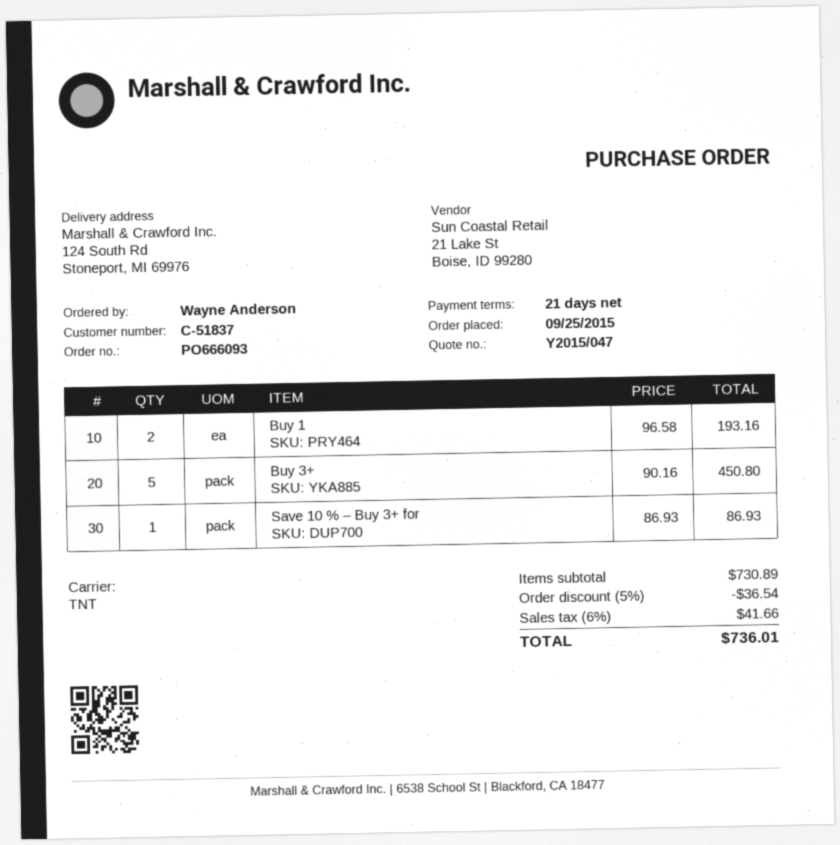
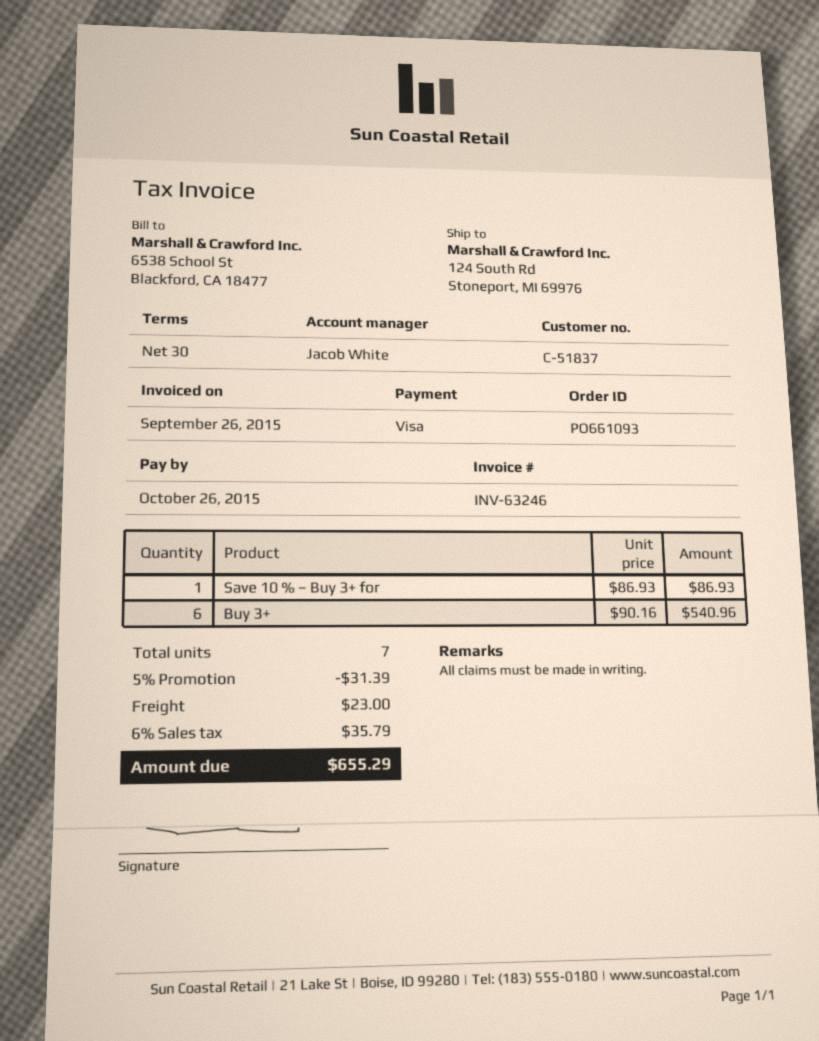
order number: PO666093 -> PO661093
payment terms: 21 days -> 30 days
Buy 1: 2 x 96.58 = 193.16 -> none
Buy 3+: 5 x 90.16 = 450.80 -> 6 x 90.16 = 540.96
discount: 5% = 36.54 -> 5% = 31.39
shipping: none -> 23.00
tax: 6% = 41.66 -> 6% = 35.79
total: 736.01 -> 655.29

